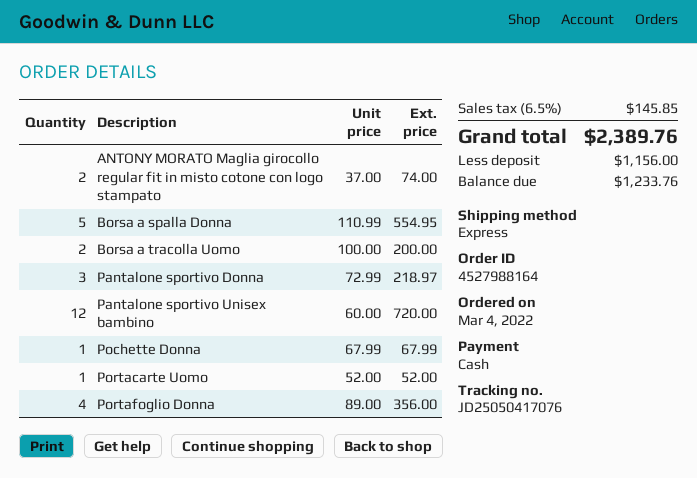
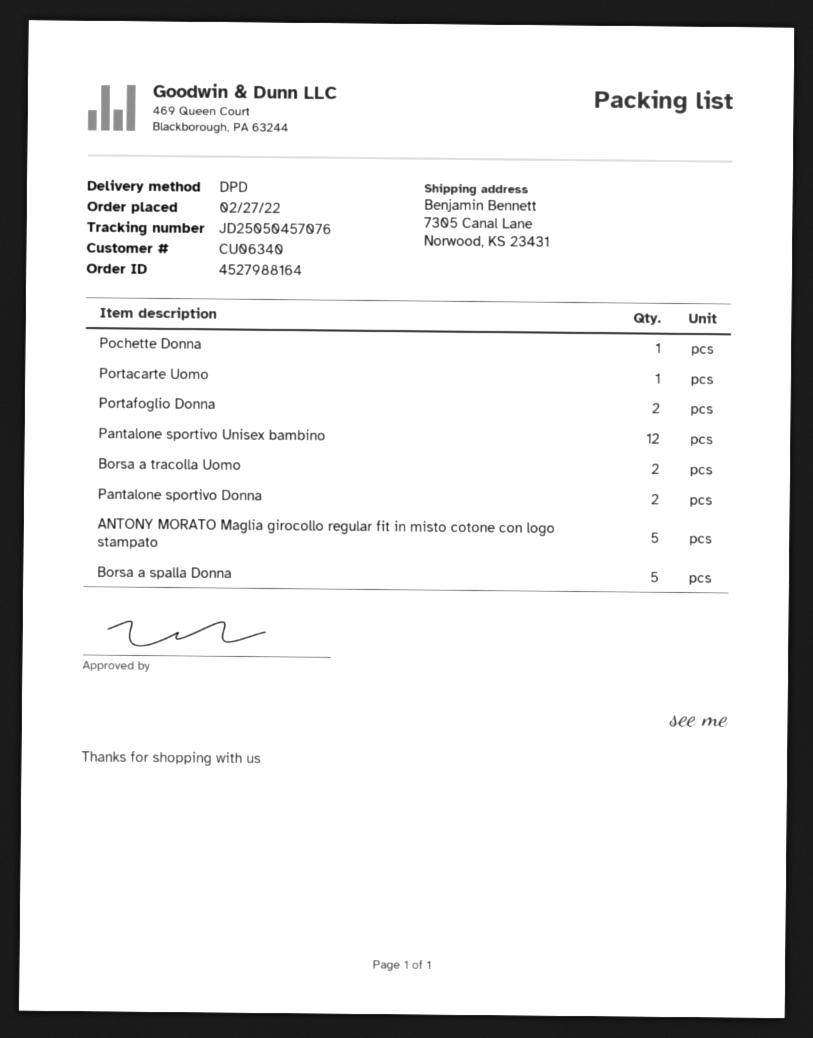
order date: 2022-03-04 -> 2022-02-27
shipping method: express -> DPD
tracking number: JD25050417076 -> JD25050457076
ANTONY MORATO Maglia girocollo regular fit in misto cotone con logo stampato: 2 -> 5
Pantalone sportivo Donna: 3 -> 2
Portafoglio Donna: 4 -> 2

